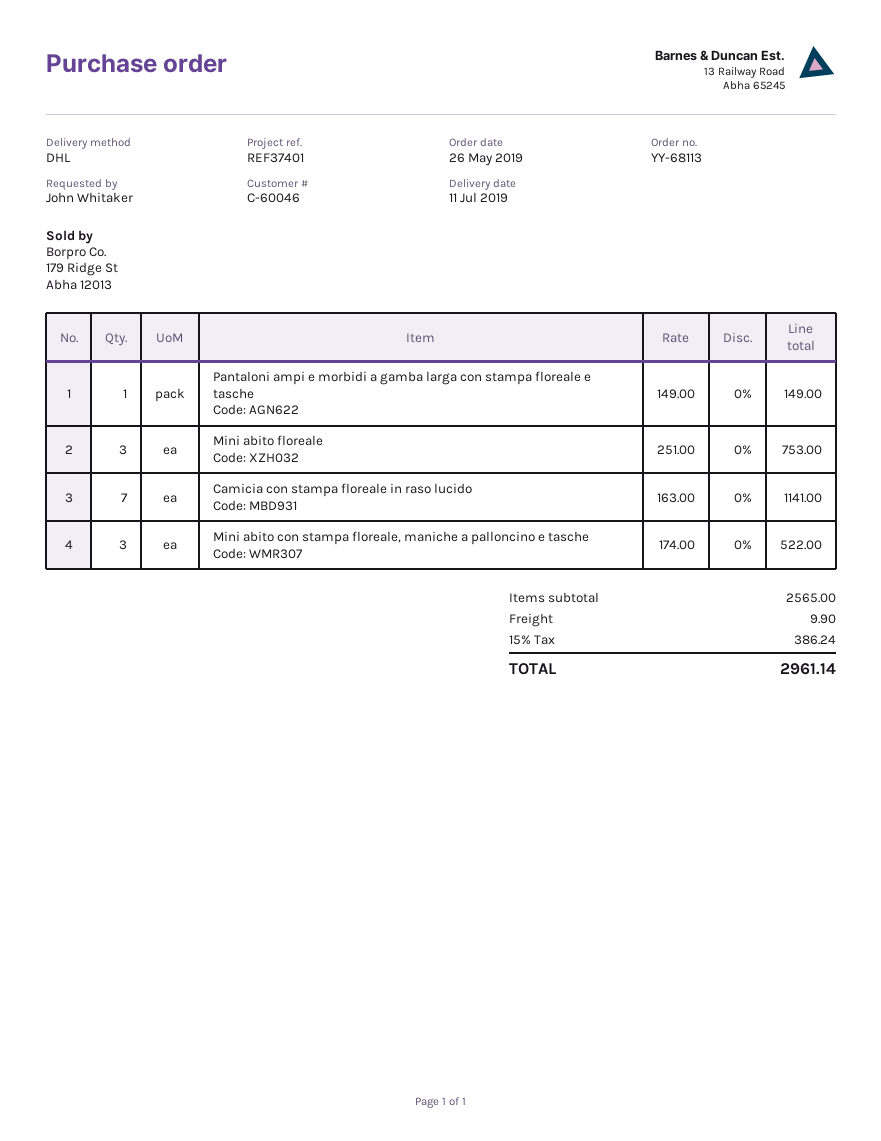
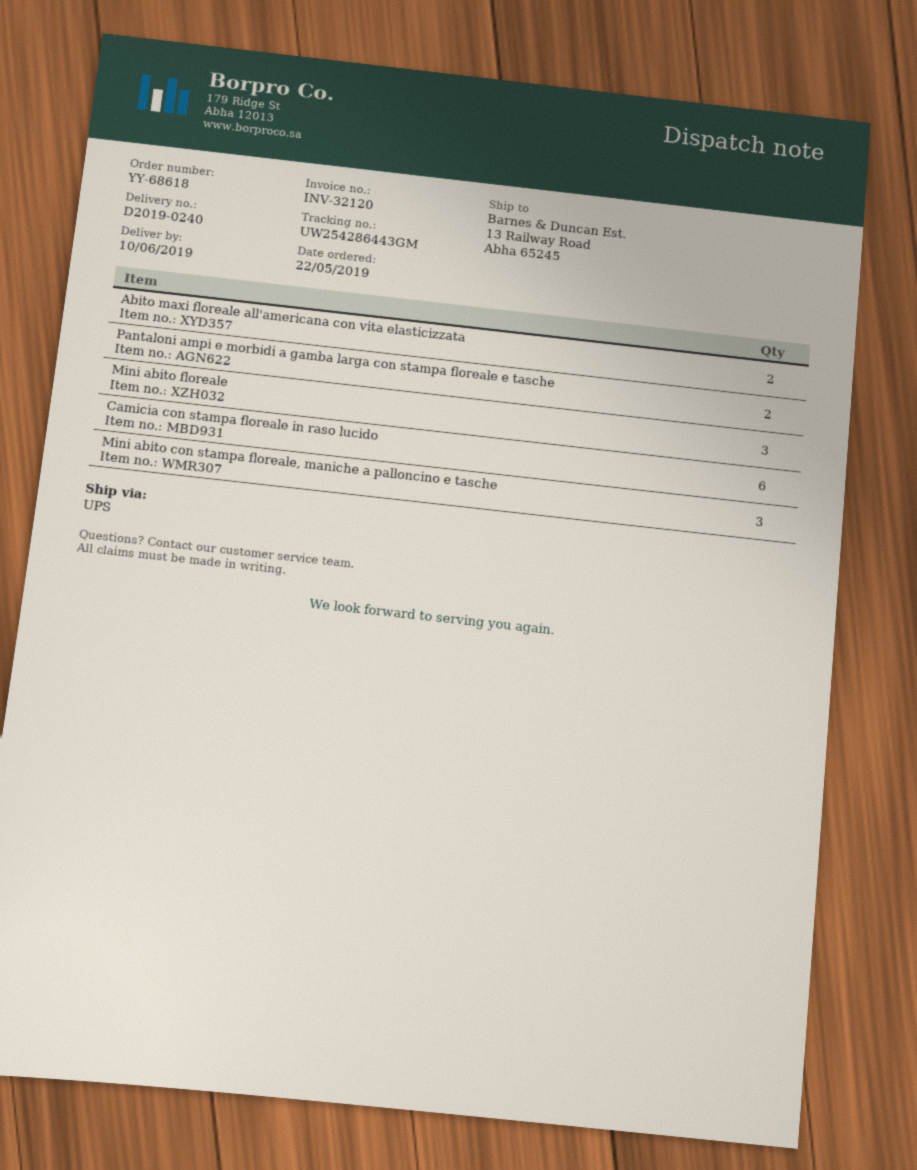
order number: YY-68113 -> YY-68618
order date: 2019-05-26 -> 2019-05-22
delivery date: 2019-07-11 -> 2019-06-10
shipping method: DHL -> UPS
Pantaloni ampi e morbidi a gamba larga con stampa floreale e tasche: 1 -> 2
Camicia con stampa floreale in raso lucido: 7 -> 6
Abito maxi floreale all'americana con vita elasticizzata: none -> 2

